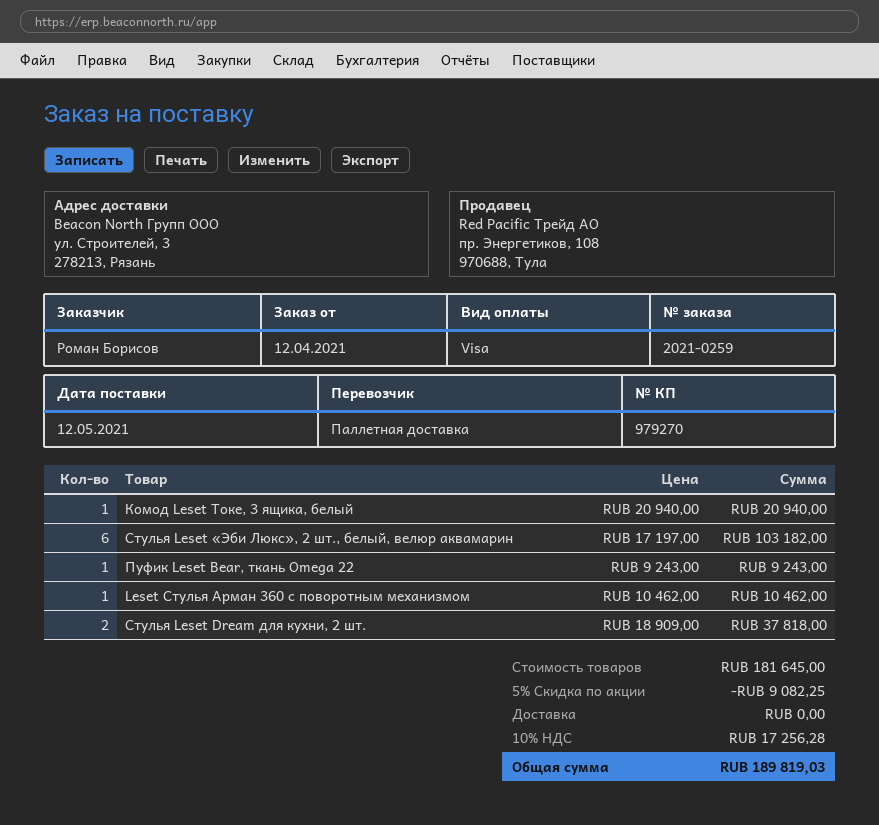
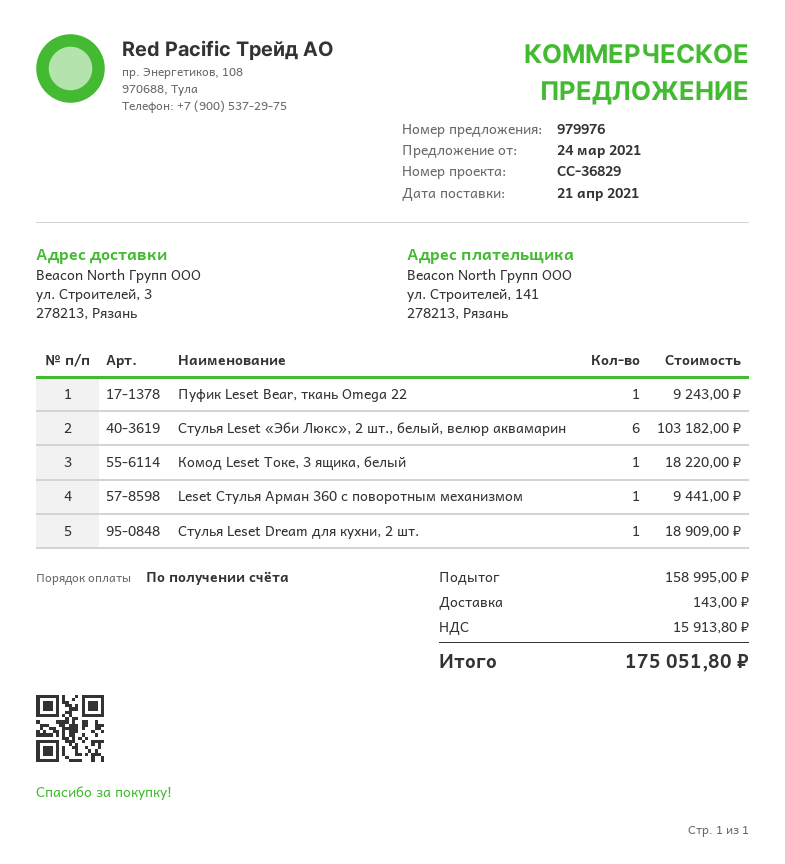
quote number: 979270 -> 979976
delivery date: 2021-05-12 -> 2021-04-21
Комод Leset Токе, 3 ящика, белый: 1 for 20940.00 -> 1 for 18220.00
Leset Стулья Арман 360 с поворотным механизмом: 1 for 10462.00 -> 1 for 9441.00
Стулья Leset Dream для кухни, 2 шт.: 2 for 37818.00 -> 1 for 18909.00
subtotal: 181645.00 -> 158995.00
discount: 5% = 9082.25 -> none
shipping: 0.00 -> 143.00
tax: 17256.28 -> 15913.80
total: 189819.03 -> 175051.80

